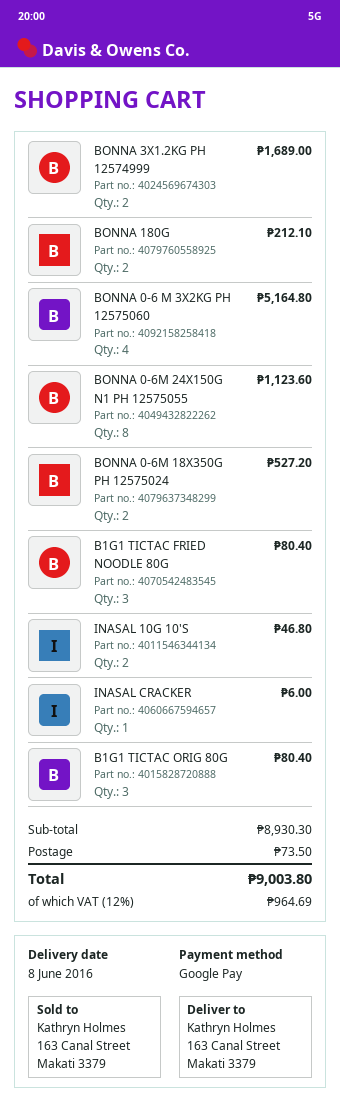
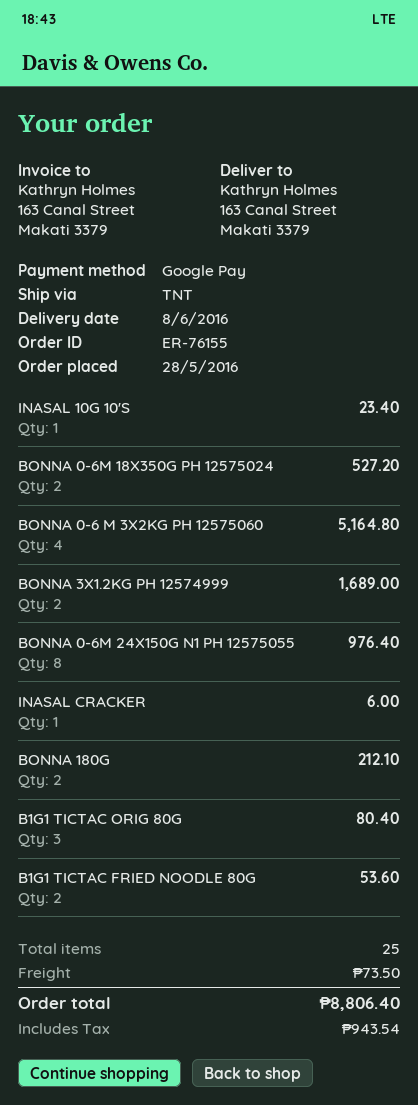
BONNA 0-6M 24X150G N1 PH 12575055: 8 for 1123.60 -> 8 for 976.40
B1G1 TICTAC FRIED NOODLE 80G: 3 for 80.40 -> 2 for 53.60
INASAL 10G 10'S: 2 for 46.80 -> 1 for 23.40
tax: 964.69 -> 943.54
total: 9003.80 -> 8806.40

